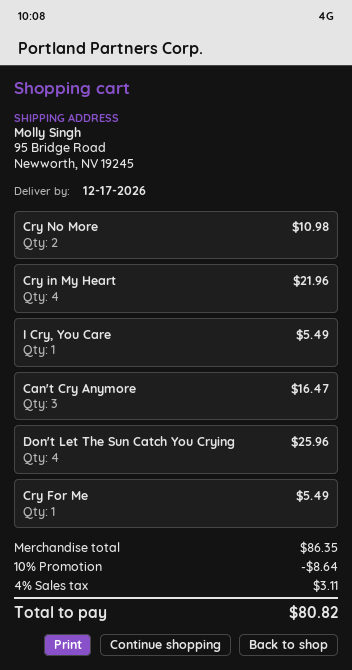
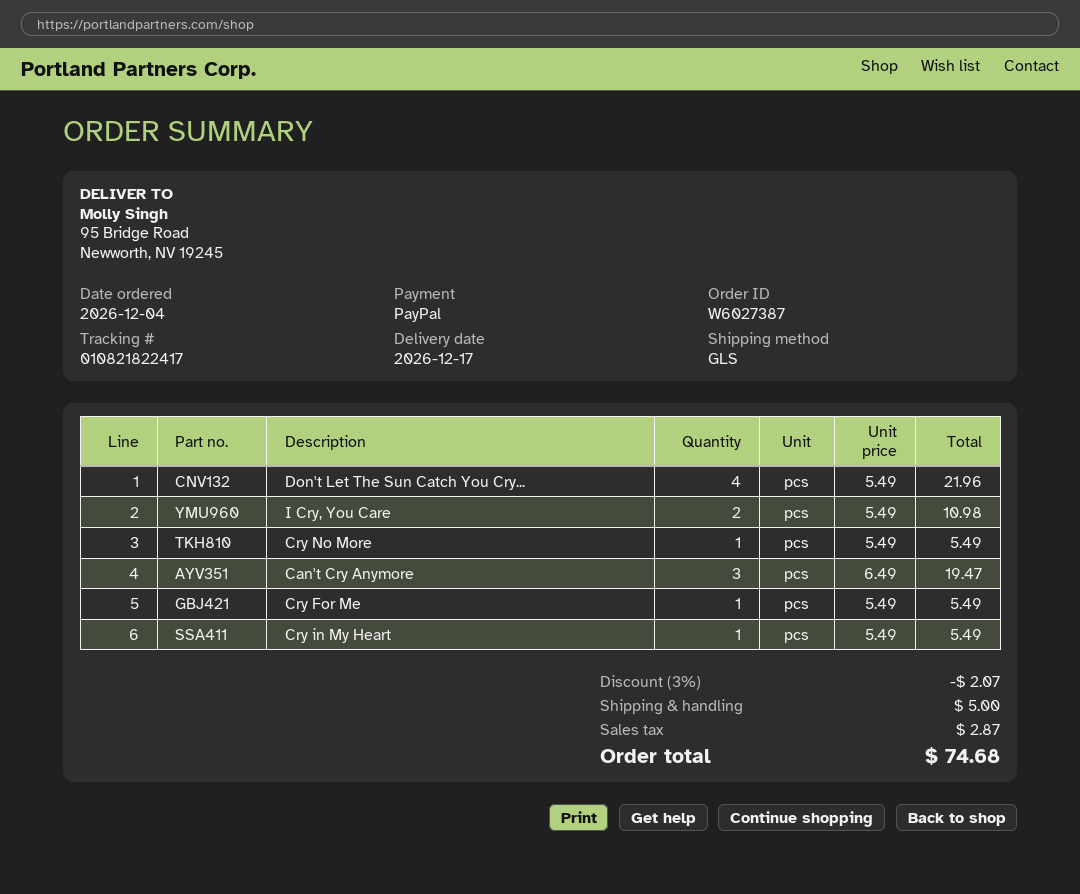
Cry No More: 2 for 10.98 -> 1 for 5.49
Cry in My Heart: 4 for 21.96 -> 1 for 5.49
I Cry, You Care: 1 for 5.49 -> 2 for 10.98
Can't Cry Anymore: 3 for 16.47 -> 3 for 19.47
Don't Let The Sun Catch You Crying: 4 for 25.96 -> 4 for 21.96
discount: 10% = 8.64 -> 3% = 2.07
shipping: none -> 5.00
tax: 3.11 -> 2.87
total: 80.82 -> 74.68

